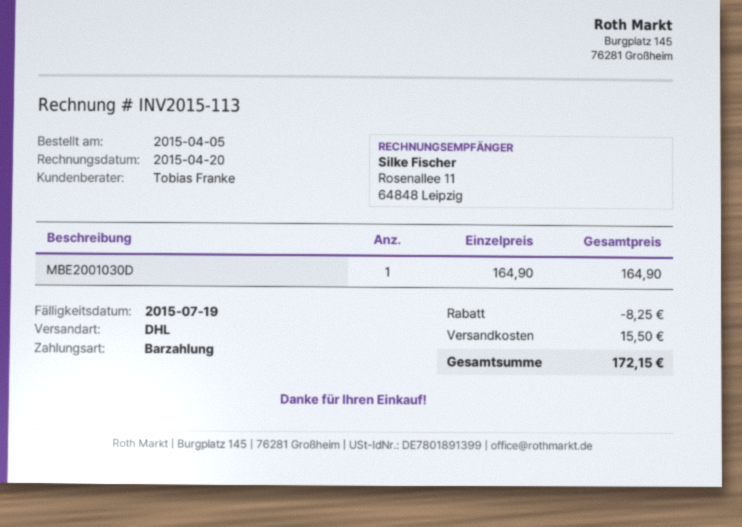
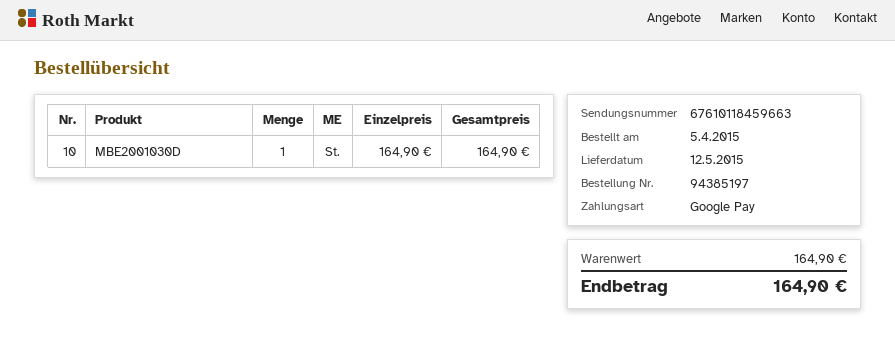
payment method: cash -> Google Pay
discount: 8.25 -> none
shipping: 15.50 -> none
total: 172.15 -> 164.90

